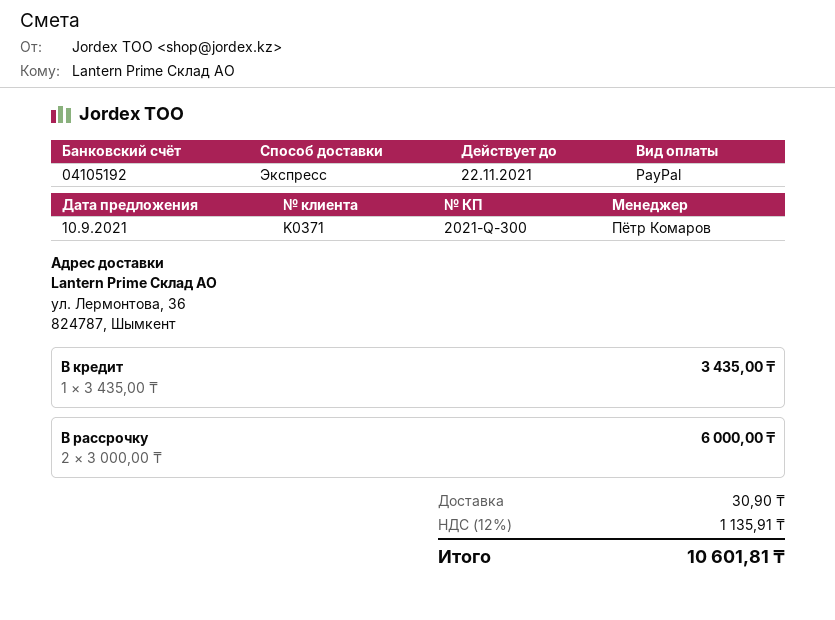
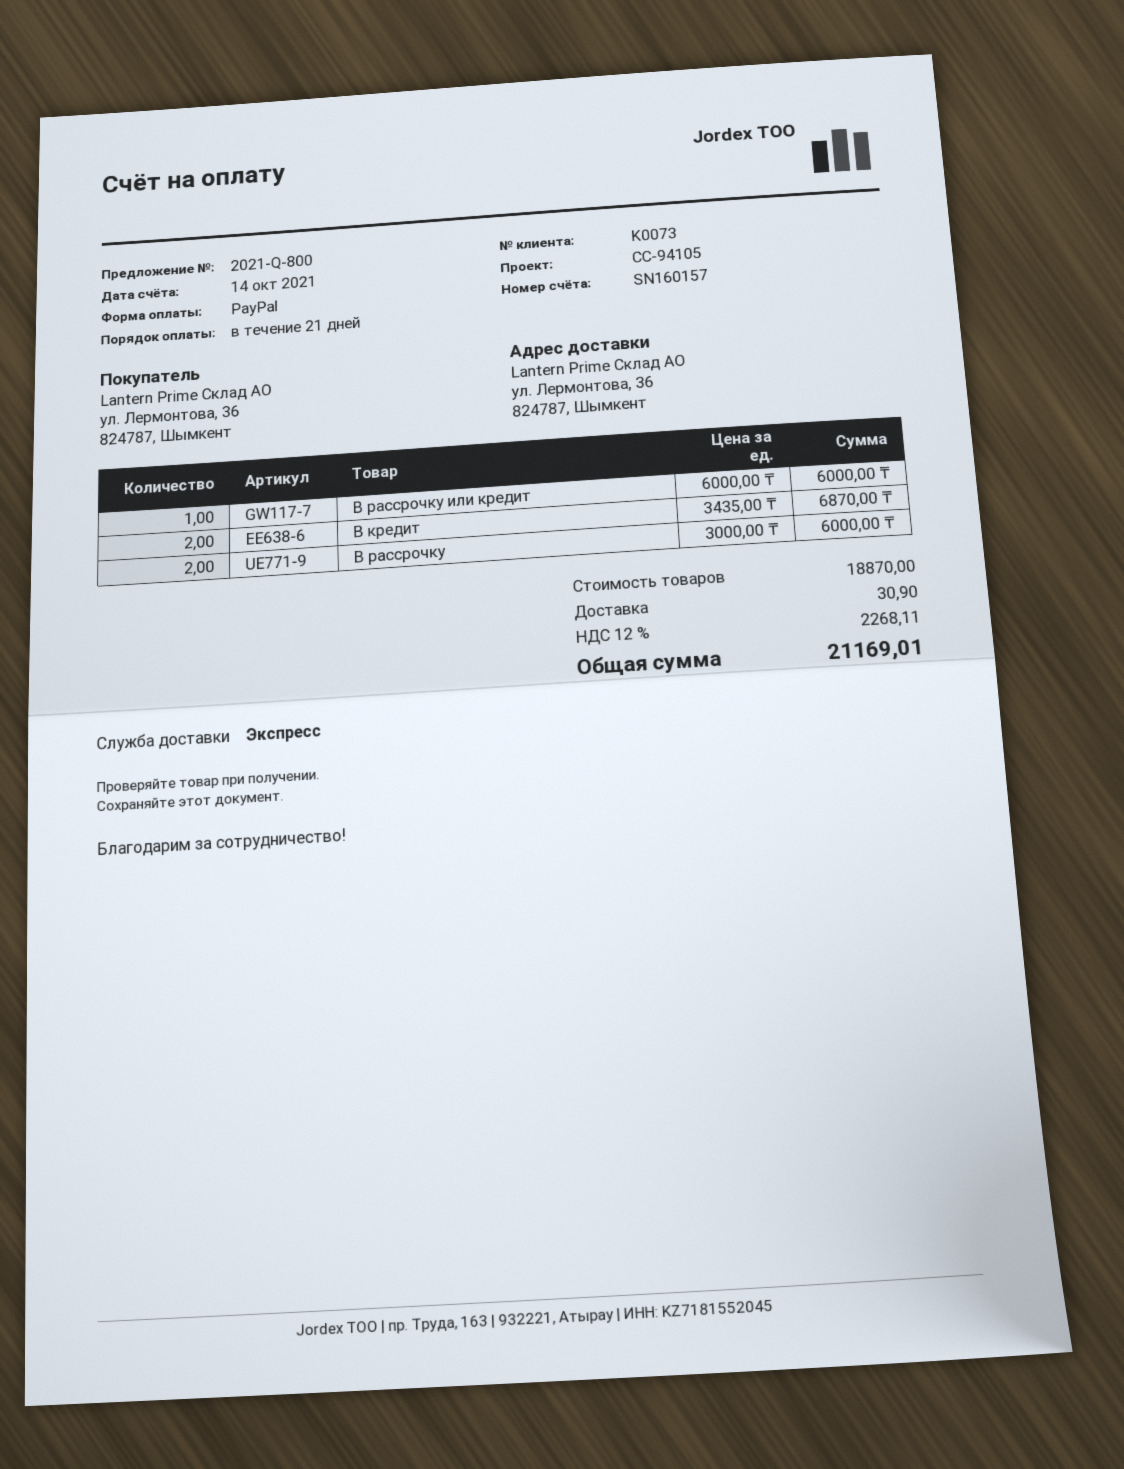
quote number: 2021-Q-300 -> 2021-Q-800
customer number: K0371 -> K0073
В кредит: 1 x 3435.00 = 3435.00 -> 2 x 3435.00 = 6870.00
В рассрочку или кредит: none -> 1 x 6000.00 = 6000.00
tax: 12% = 1135.91 -> 12% = 2268.11
total: 10601.81 -> 21169.01

